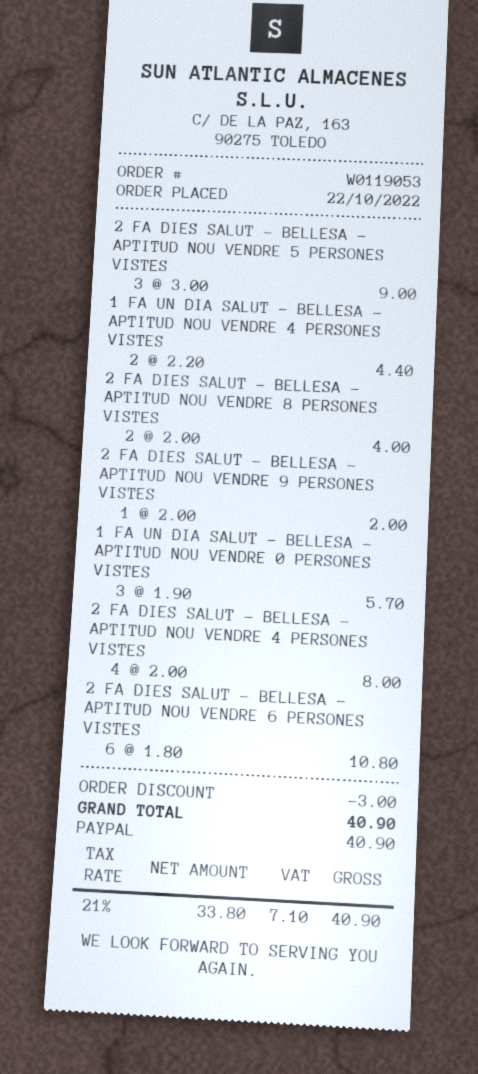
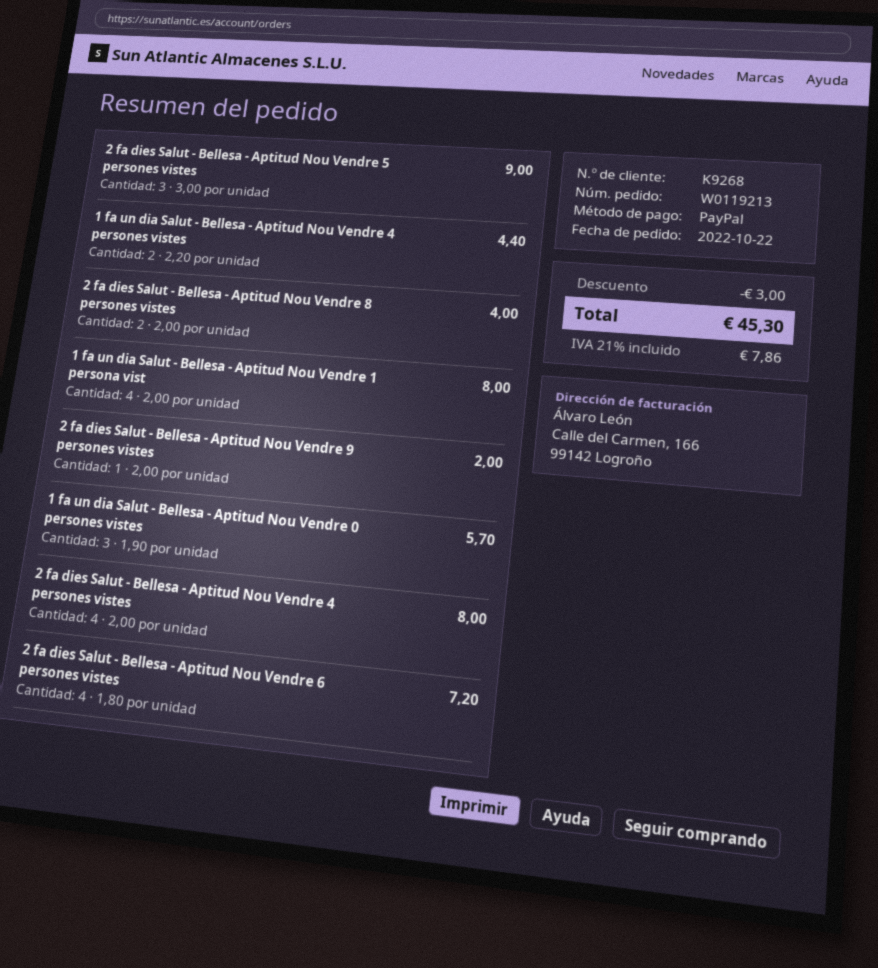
order number: W0119053 -> W0119213
2 FA DIES SALUT - BELLESA - APTITUD NOU VENDRE 6 PERSONES VISTES: 6 x 1.80 = 10.80 -> 4 x 1.80 = 7.20
1 fa un dia Salut - Bellesa - Aptitud Nou Vendre 1 persona vist: none -> 4 x 2.00 = 8.00
tax: 21% = 7.10 -> 21% = 7.86
total: 40.90 -> 45.30

